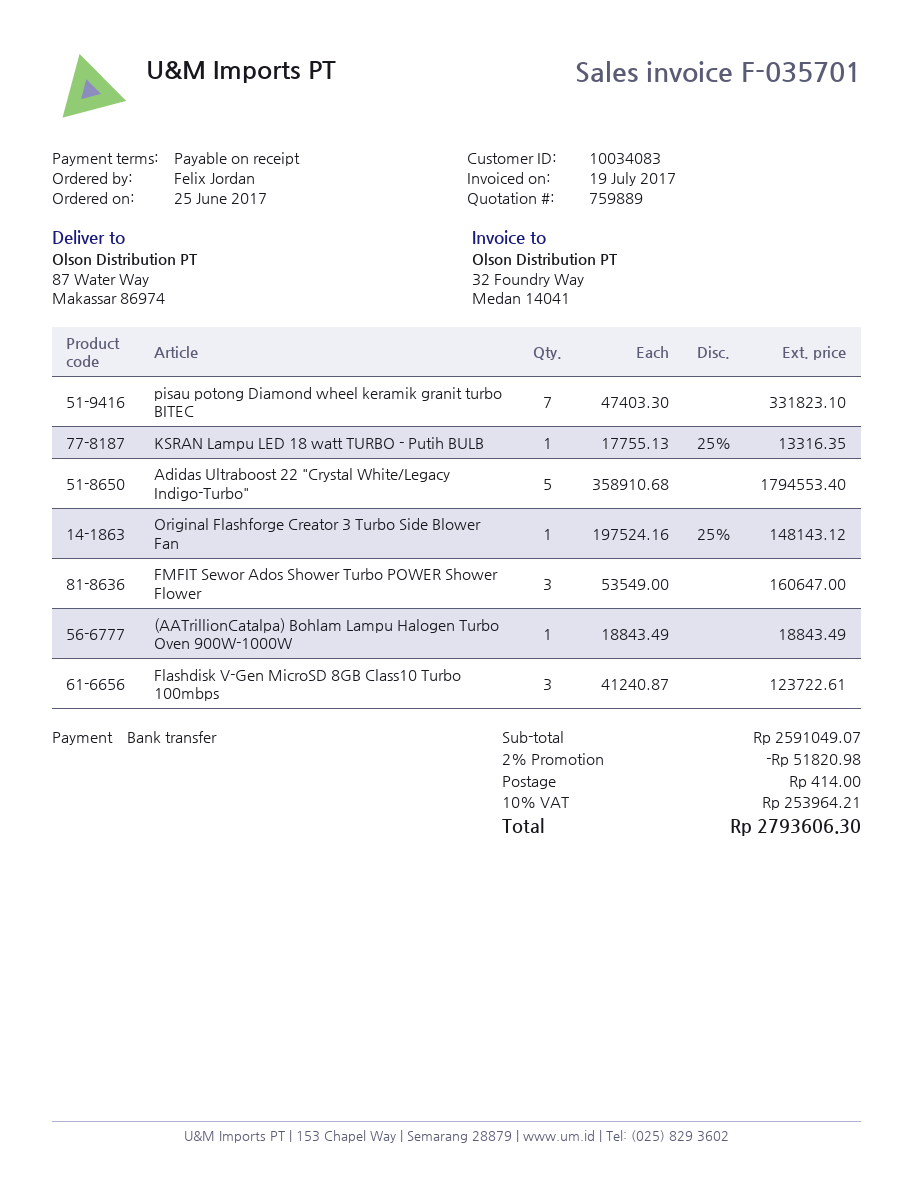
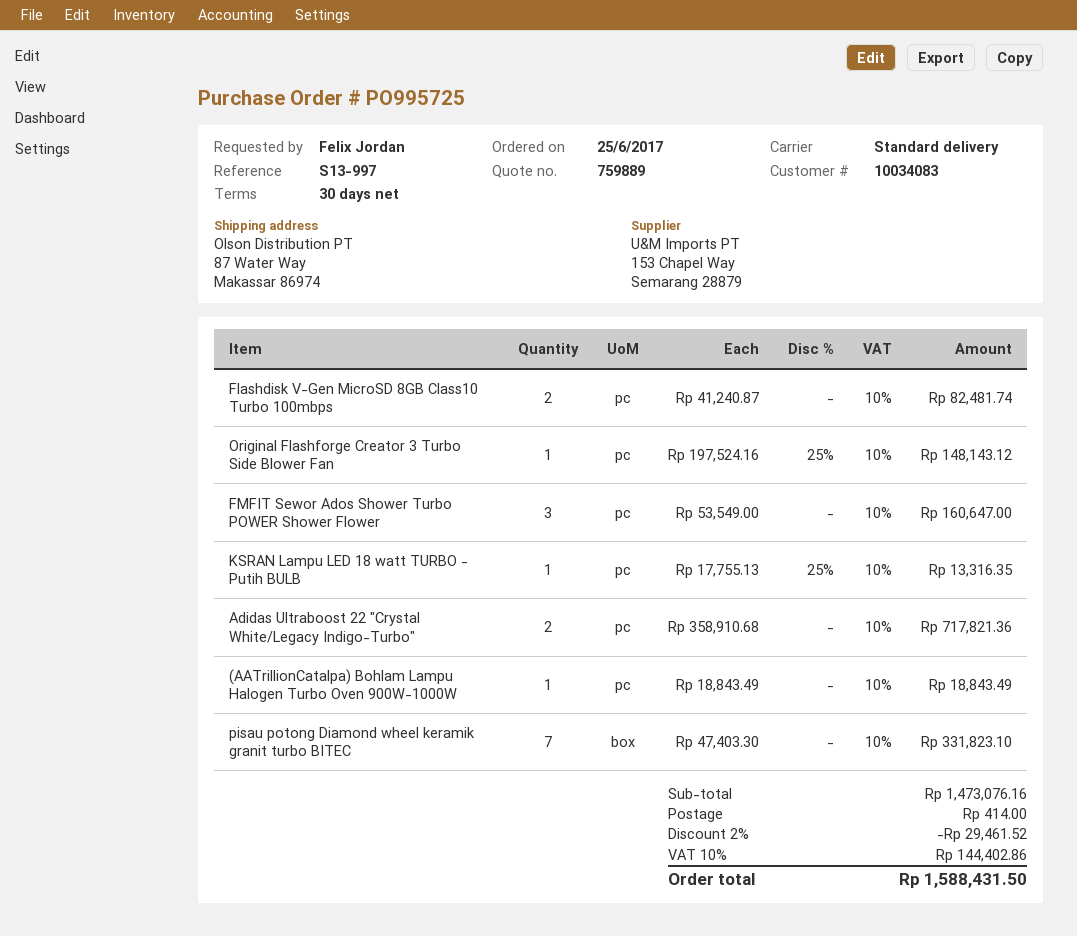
payment terms: on receipt -> 30 days
Adidas Ultraboost 22 "Crystal White/Legacy Indigo-Turbo": 5 x 358910.68 = 1794553.40 -> 2 x 358910.68 = 717821.36
Flashdisk V-Gen MicroSD 8GB Class10 Turbo 100mbps: 3 x 41240.87 = 123722.61 -> 2 x 41240.87 = 82481.74
subtotal: 2591049.07 -> 1473076.16
discount: 2% = 51820.98 -> 2% = 29461.52
tax: 10% = 253964.21 -> 10% = 144402.86
total: 2793606.30 -> 1588431.50

